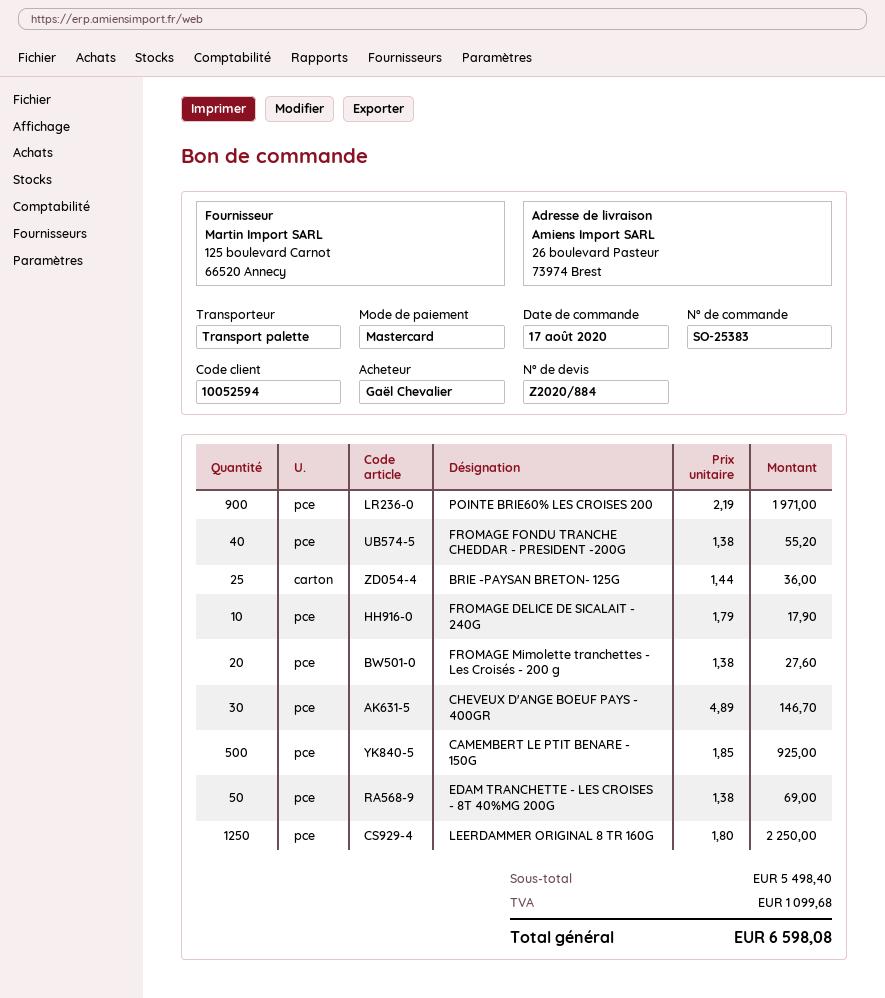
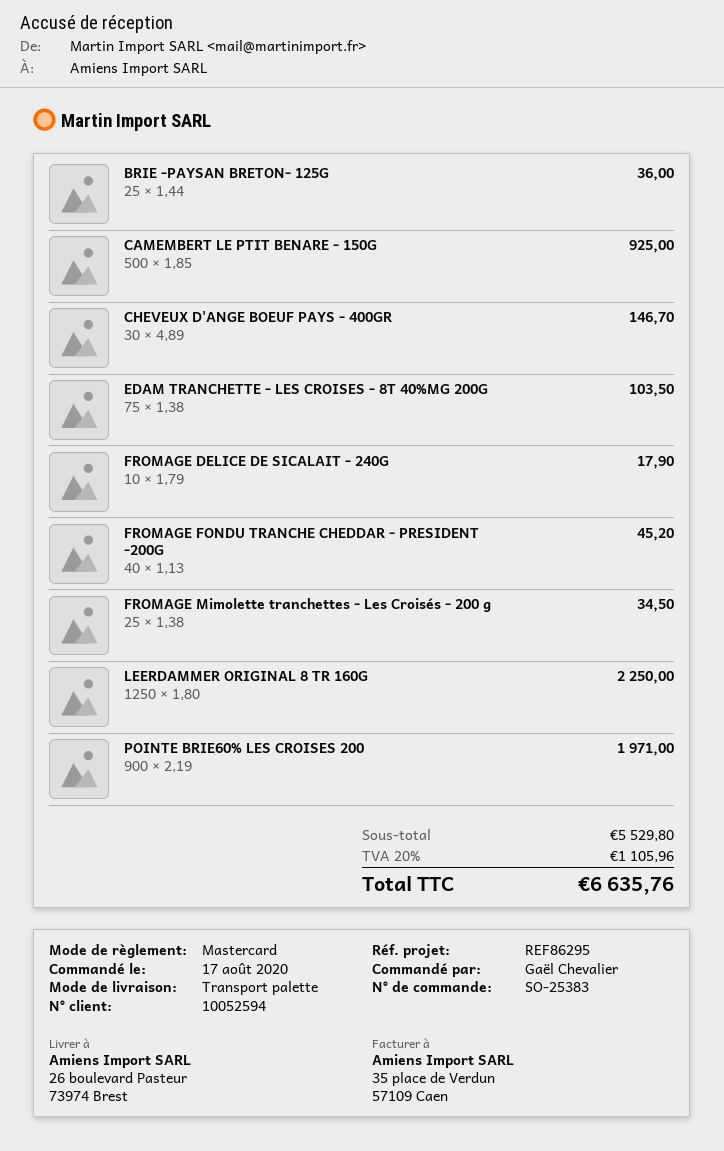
FROMAGE FONDU TRANCHE CHEDDAR - PRESIDENT -200G: 40 x 1.38 = 55.20 -> 40 x 1.13 = 45.20
FROMAGE Mimolette tranchettes - Les Croisés - 200 g: 20 x 1.38 = 27.60 -> 25 x 1.38 = 34.50
EDAM TRANCHETTE - LES CROISES - 8T 40%MG 200G: 50 x 1.38 = 69.00 -> 75 x 1.38 = 103.50
subtotal: 5498.40 -> 5529.80
tax: 1099.68 -> 1105.96
total: 6598.08 -> 6635.76

